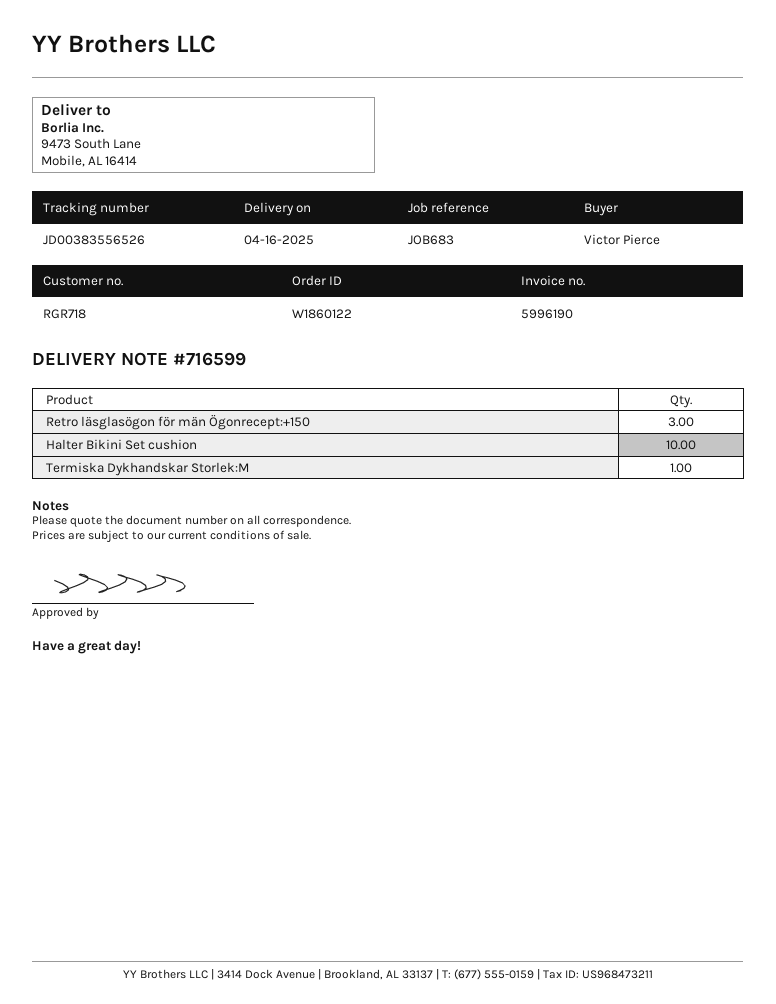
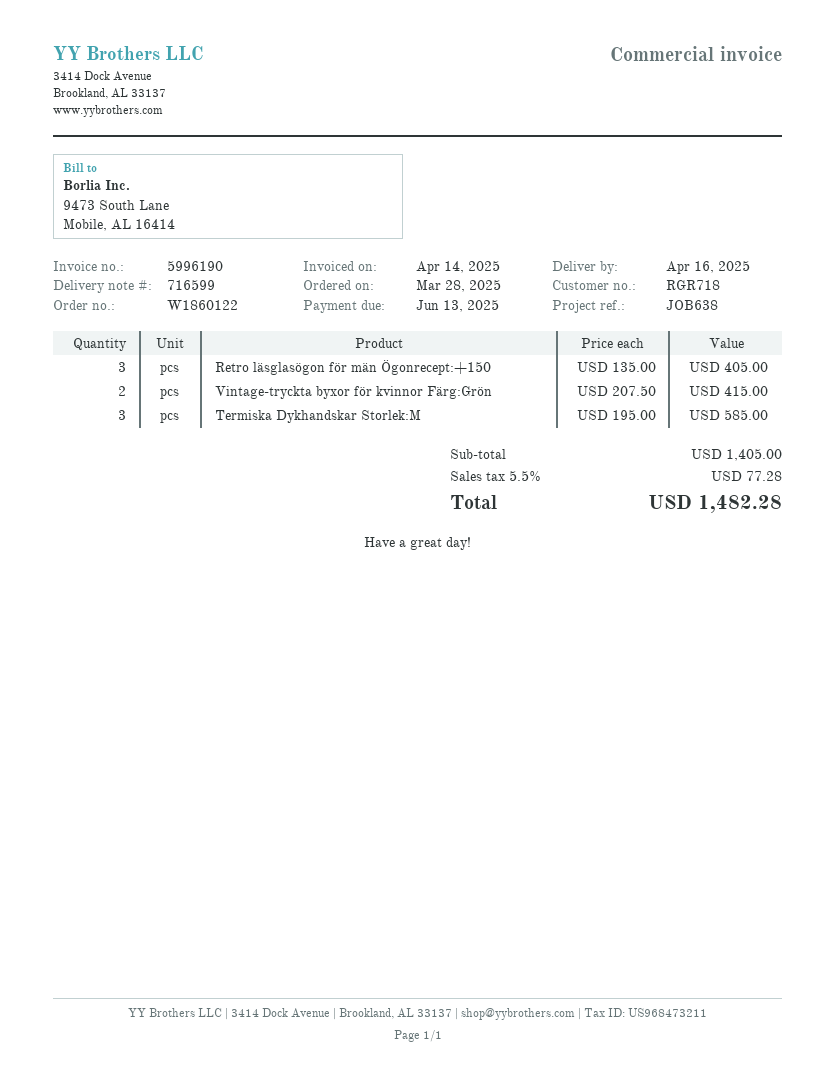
reference: JOB683 -> JOB638
Halter Bikini Set cushion: 10 -> none
Termiska Dykhandskar Storlek:M: 1 -> 3
Vintage-tryckta byxor för kvinnor Färg:Grön: none -> 2

